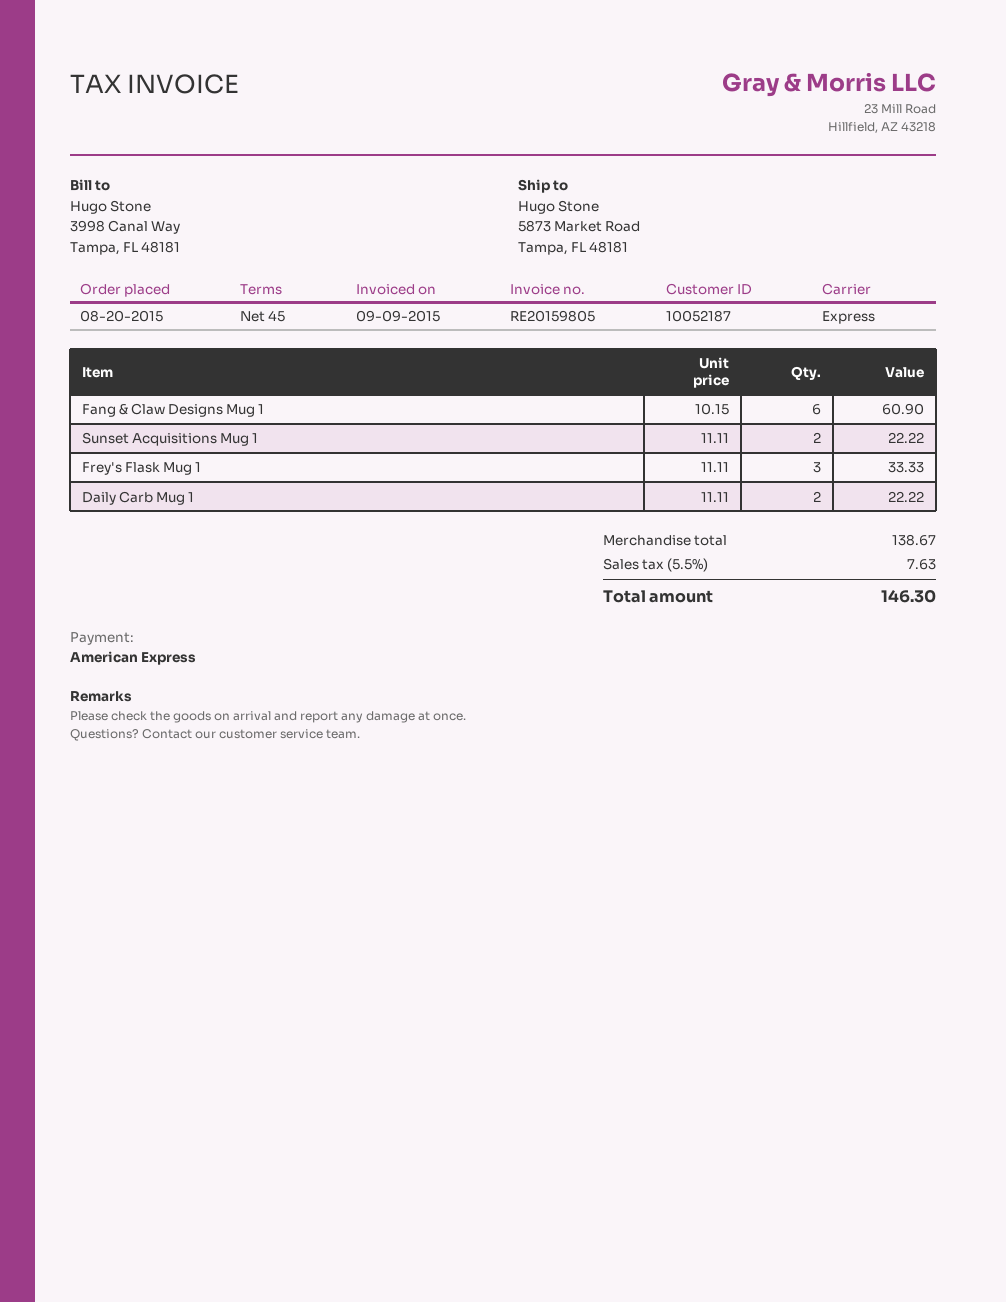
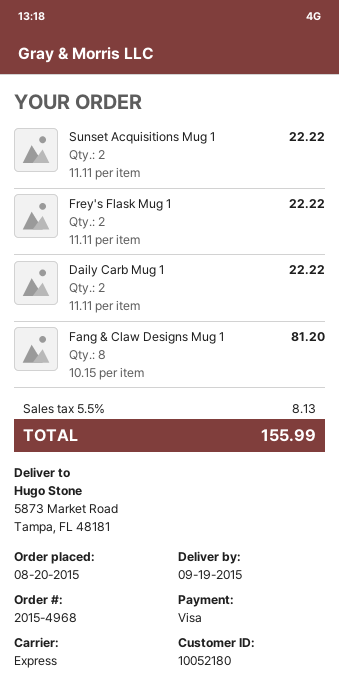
customer number: 10052187 -> 10052180
payment method: American Express -> Visa
Fang & Claw Designs Mug 1: 6 x 10.15 = 60.90 -> 8 x 10.15 = 81.20
Frey's Flask Mug 1: 3 x 11.11 = 33.33 -> 2 x 11.11 = 22.22
tax: 5.5% = 7.63 -> 5.5% = 8.13
total: 146.30 -> 155.99

